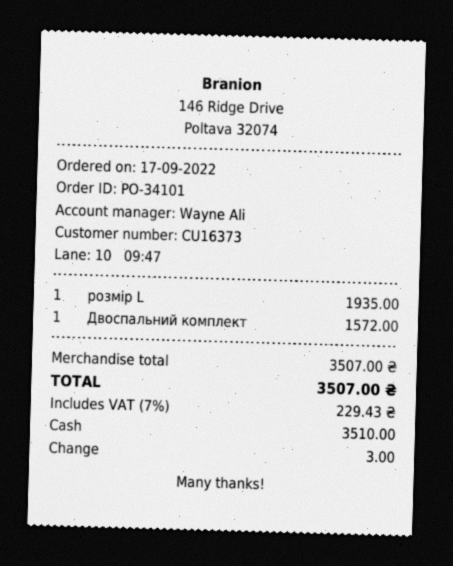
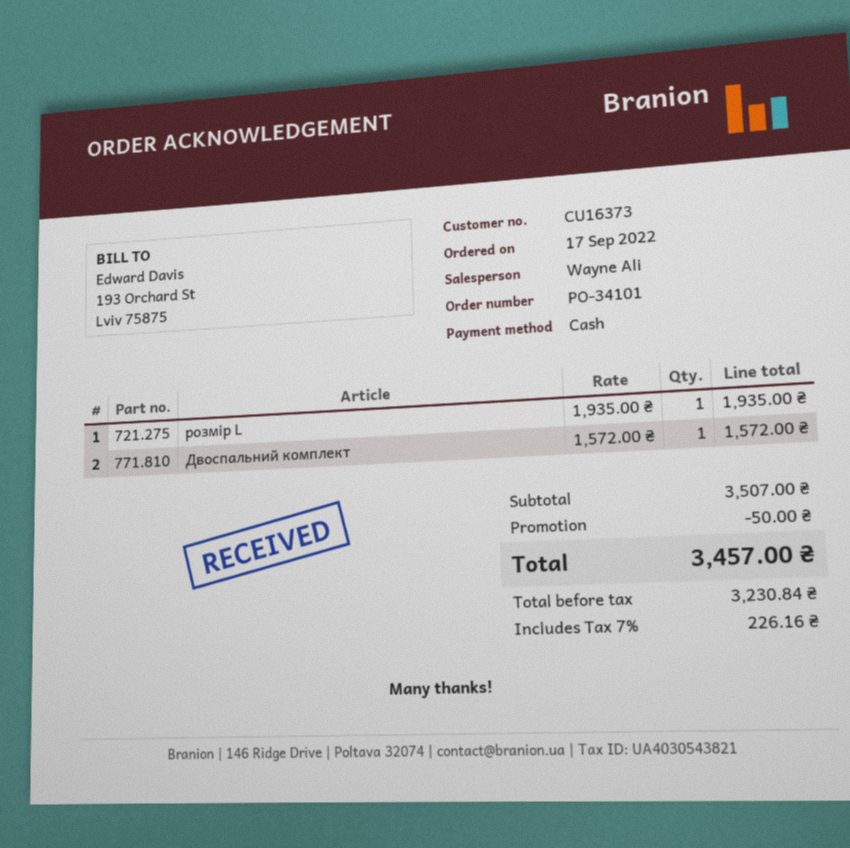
discount: none -> 50.00
tax: 7% = 229.43 -> 7% = 226.16
total: 3507.00 -> 3457.00

